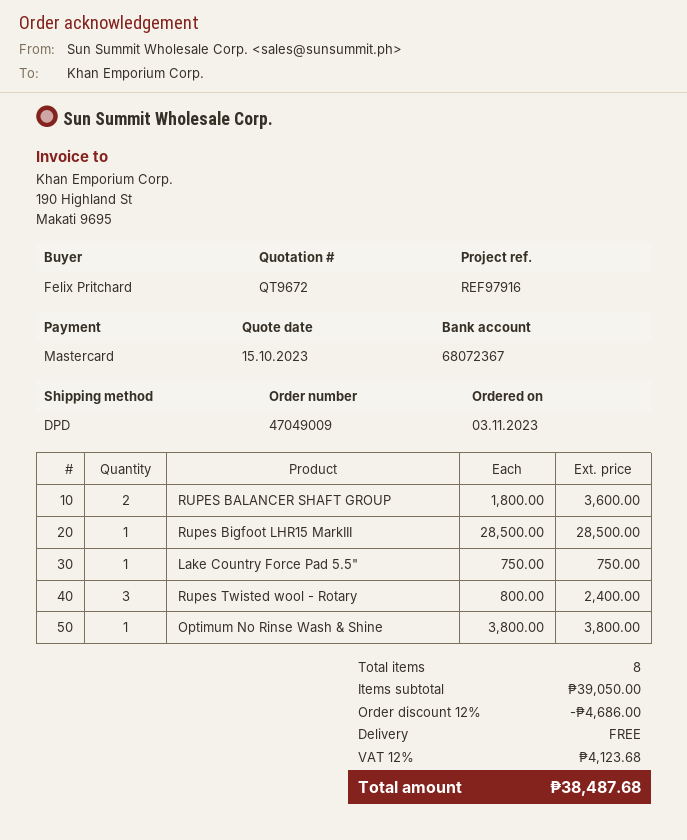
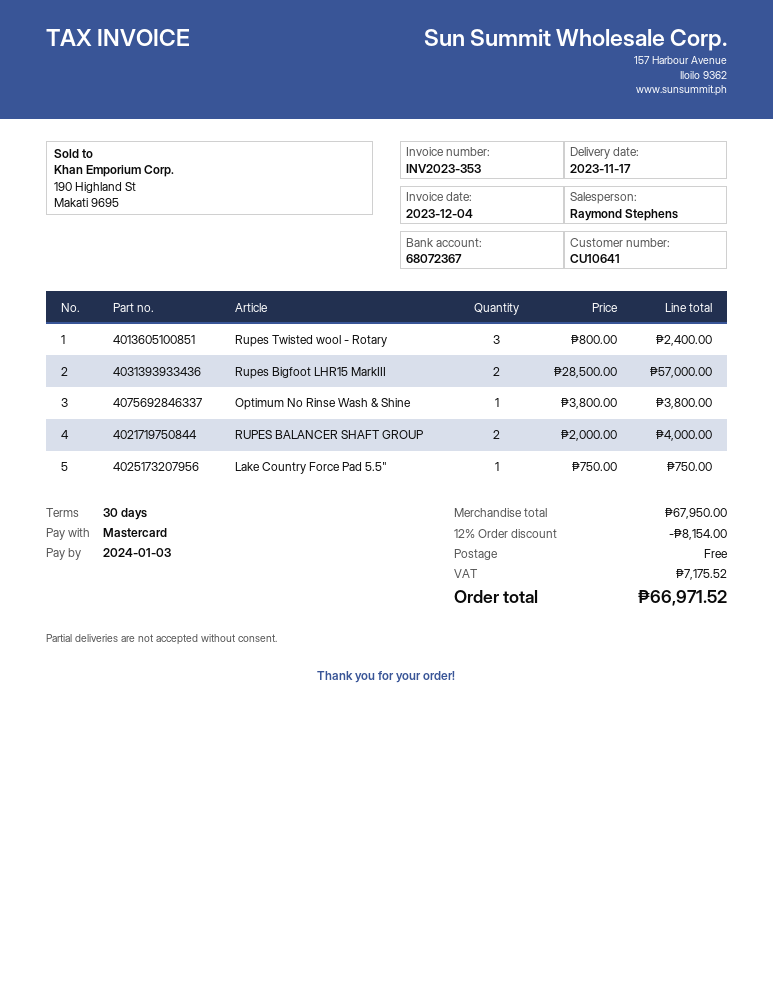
RUPES BALANCER SHAFT GROUP: 2 x 1800.00 = 3600.00 -> 2 x 2000.00 = 4000.00
Rupes Bigfoot LHR15 MarkIII: 1 x 28500.00 = 28500.00 -> 2 x 28500.00 = 57000.00
subtotal: 39050.00 -> 67950.00
discount: 12% = 4686.00 -> 12% = 8154.00
tax: 4123.68 -> 7175.52
total: 38487.68 -> 66971.52

